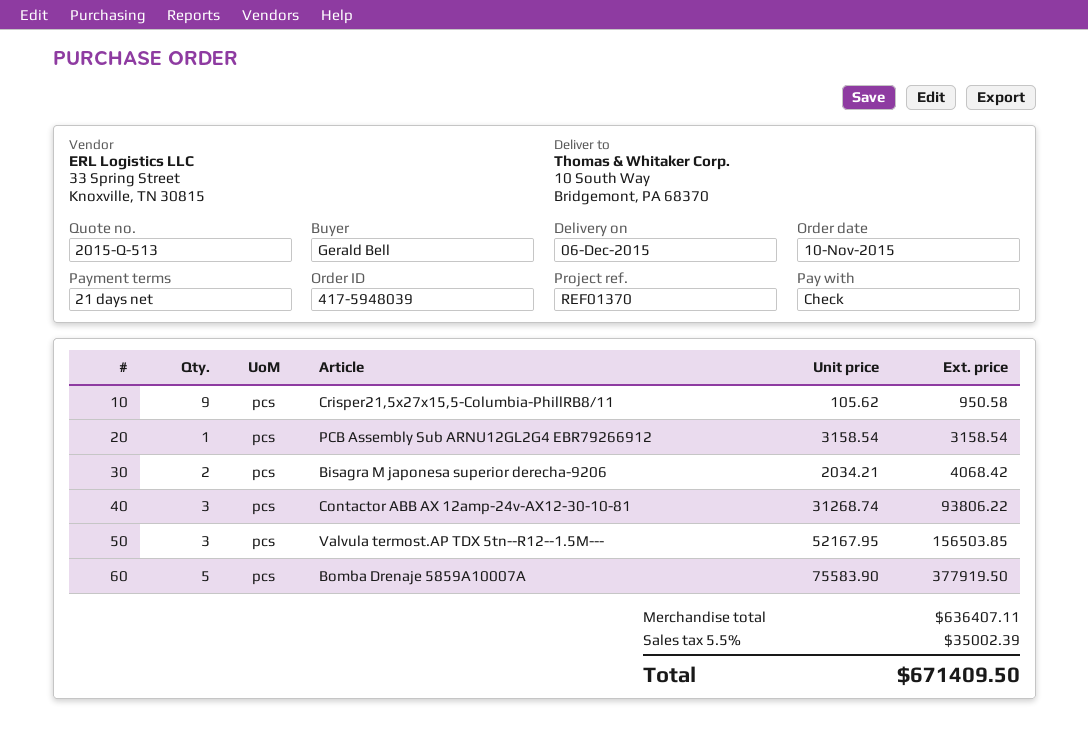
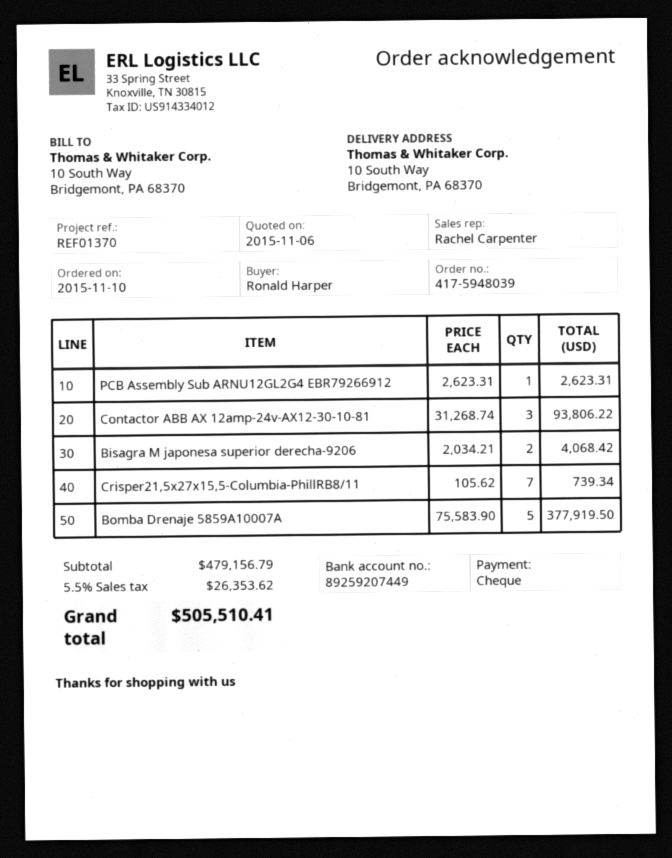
ordered by: Gerald Bell -> Ronald Harper
Crisper21,5x27x15,5-Columbia-PhillRB8/11: 9 x 105.62 = 950.58 -> 7 x 105.62 = 739.34
PCB Assembly Sub ARNU12GL2G4 EBR79266912: 1 x 3158.54 = 3158.54 -> 1 x 2623.31 = 2623.31
Valvula termost.AP TDX 5tn--R12--1.5M---: 3 x 52167.95 = 156503.85 -> none
subtotal: 636407.11 -> 479156.79
tax: 5.5% = 35002.39 -> 5.5% = 26353.62
total: 671409.50 -> 505510.41

